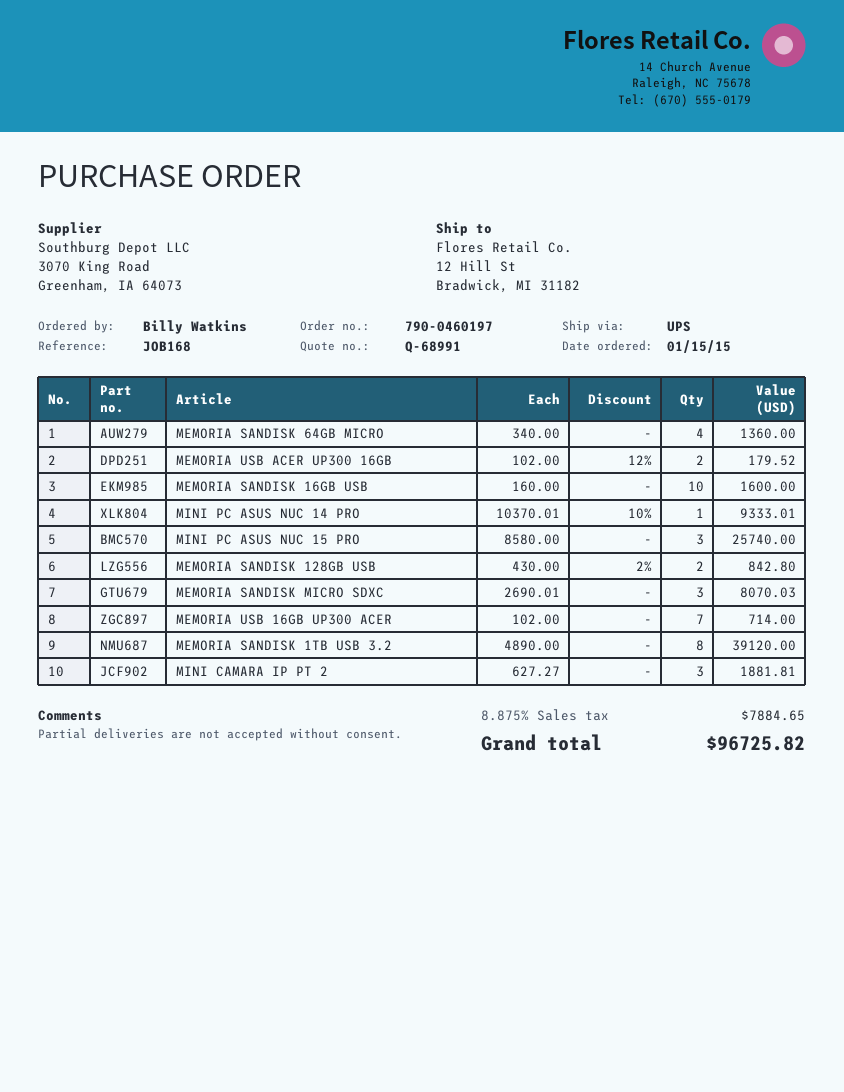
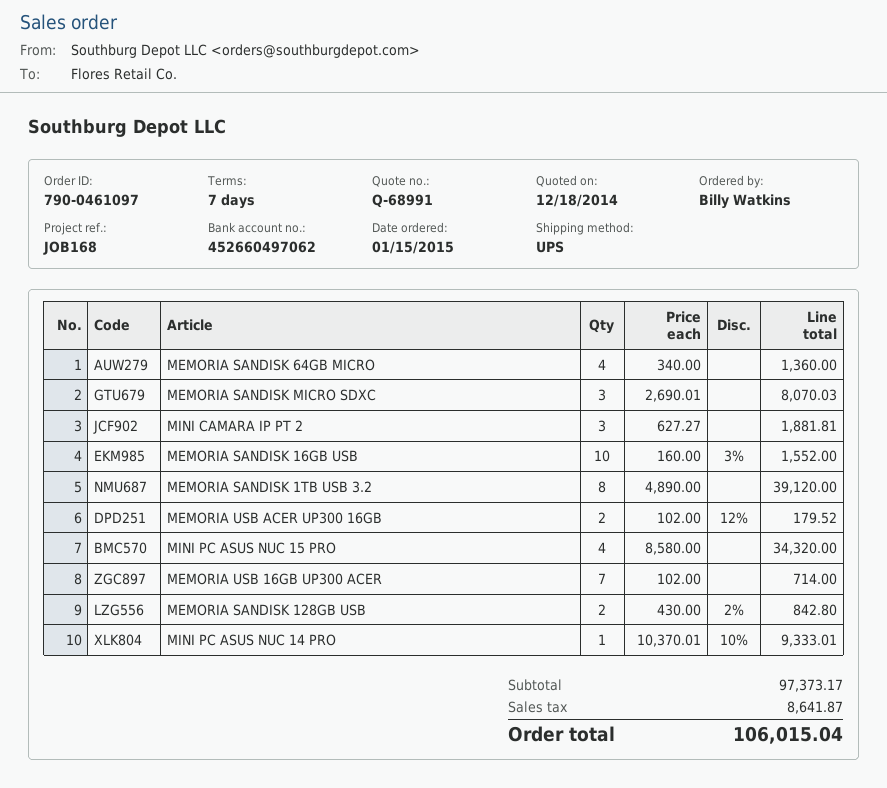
order number: 790-0460197 -> 790-0461097
MEMORIA SANDISK 16GB USB: 10 x 160.00 = 1600.00 -> 10 x 160.00 - 3% = 1552.00
MINI PC ASUS NUC 15 PRO: 3 x 8580.00 = 25740.00 -> 4 x 8580.00 = 34320.00
tax: 7884.65 -> 8641.87
total: 96725.82 -> 106015.04

